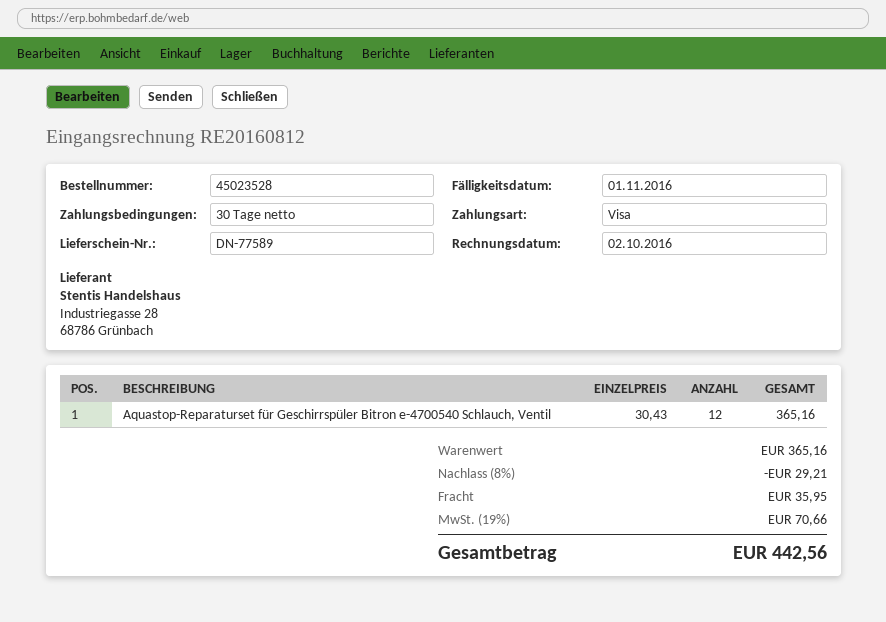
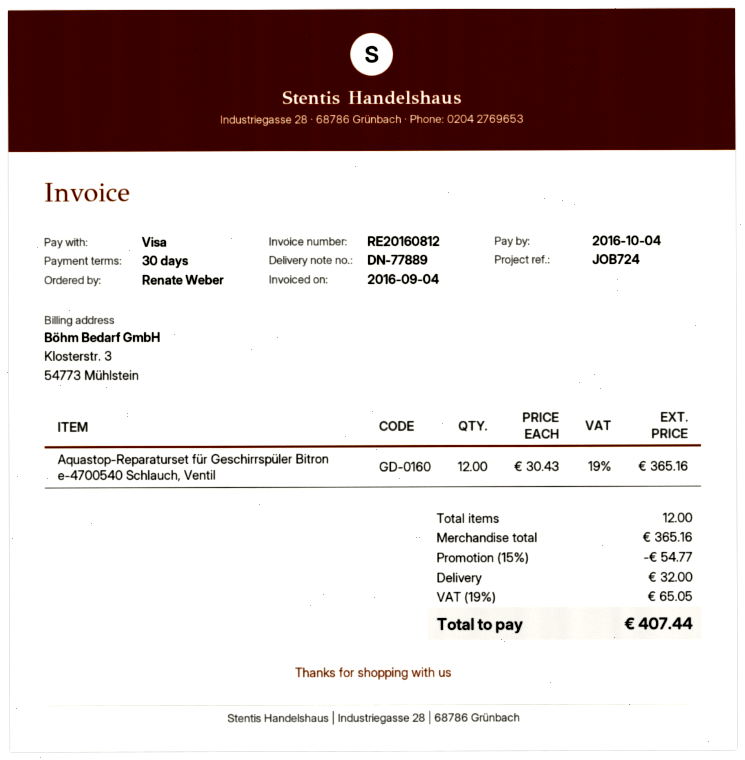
delivery note number: DN-77589 -> DN-77889
invoice date: 2016-10-02 -> 2016-09-04
due date: 2016-11-01 -> 2016-10-04
discount: 8% = 29.21 -> 15% = 54.77
shipping: 35.95 -> 32.00
tax: 19% = 70.66 -> 19% = 65.05
total: 442.56 -> 407.44

